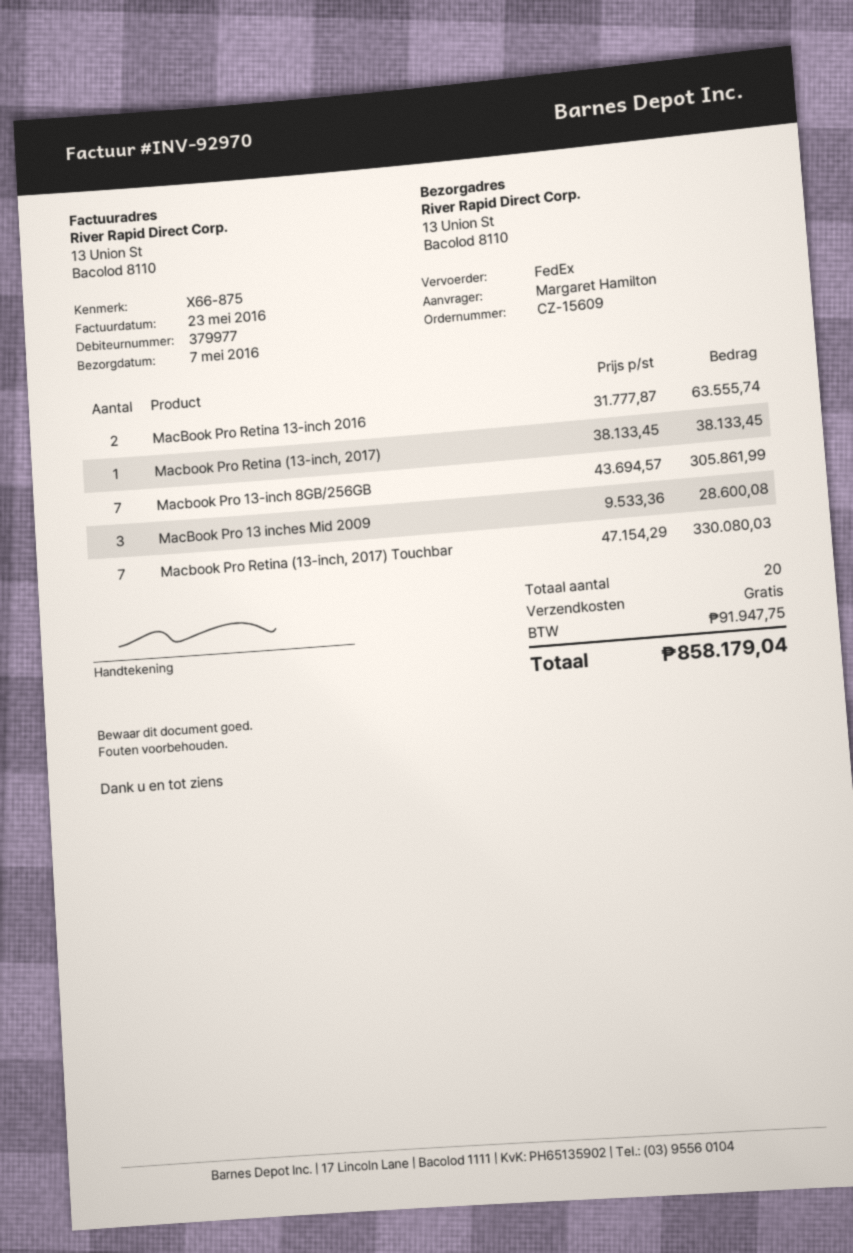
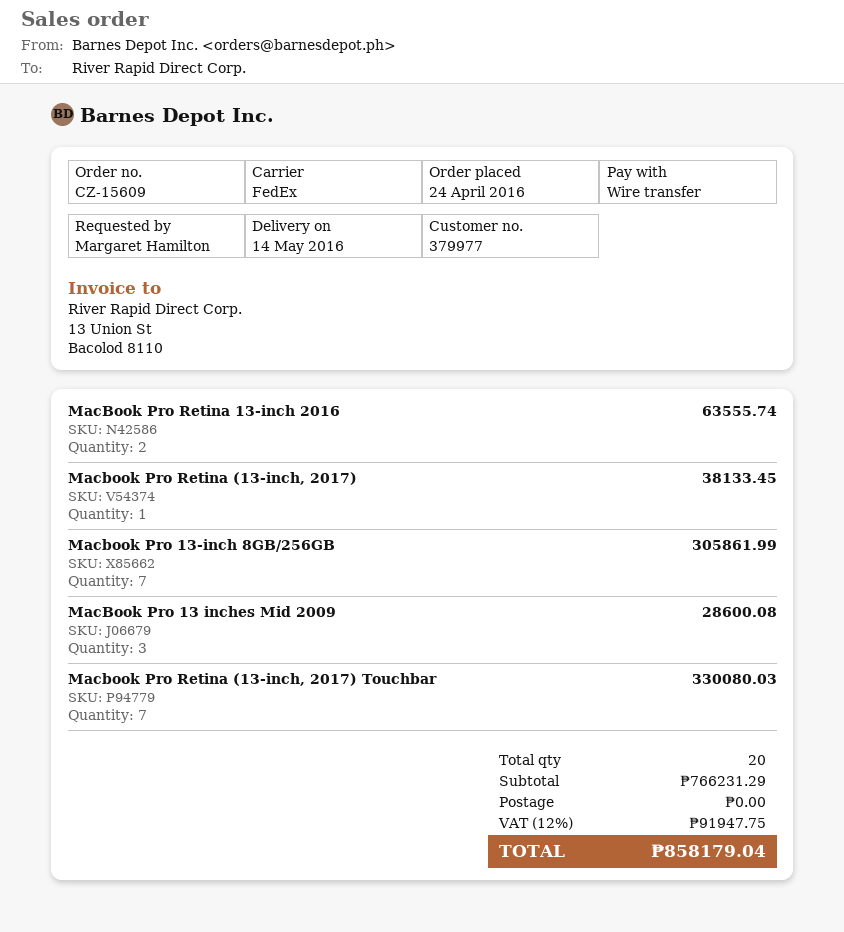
delivery date: 2016-05-07 -> 2016-05-14

